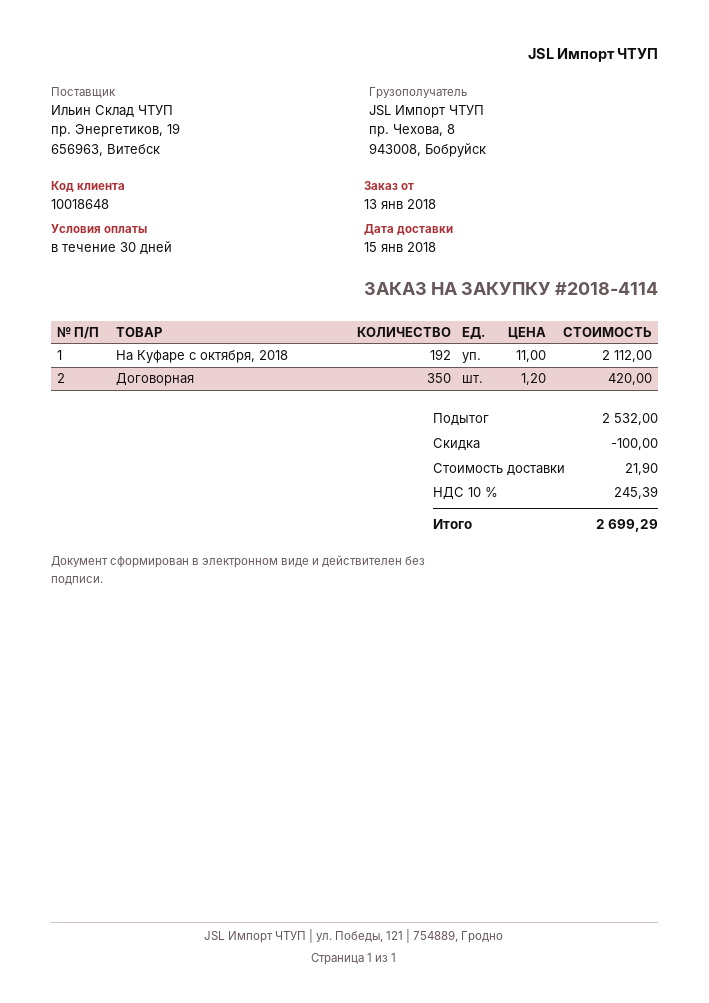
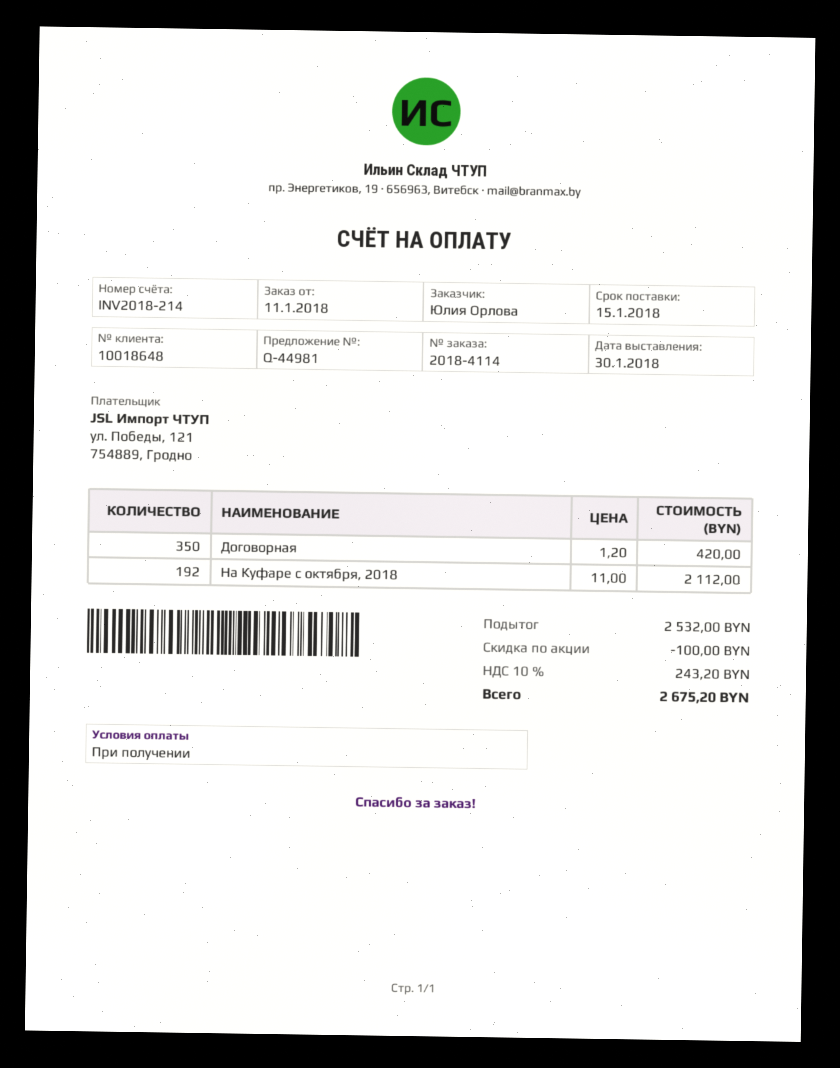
order date: 2018-01-13 -> 2018-01-11
payment terms: 30 days -> on receipt
shipping: 21.90 -> none
tax: 10% = 245.39 -> 10% = 243.20
total: 2699.29 -> 2675.20

